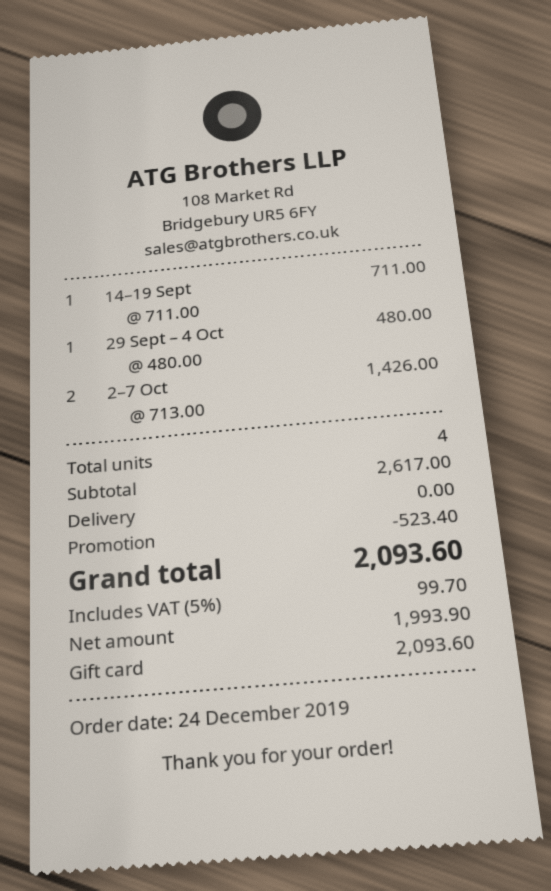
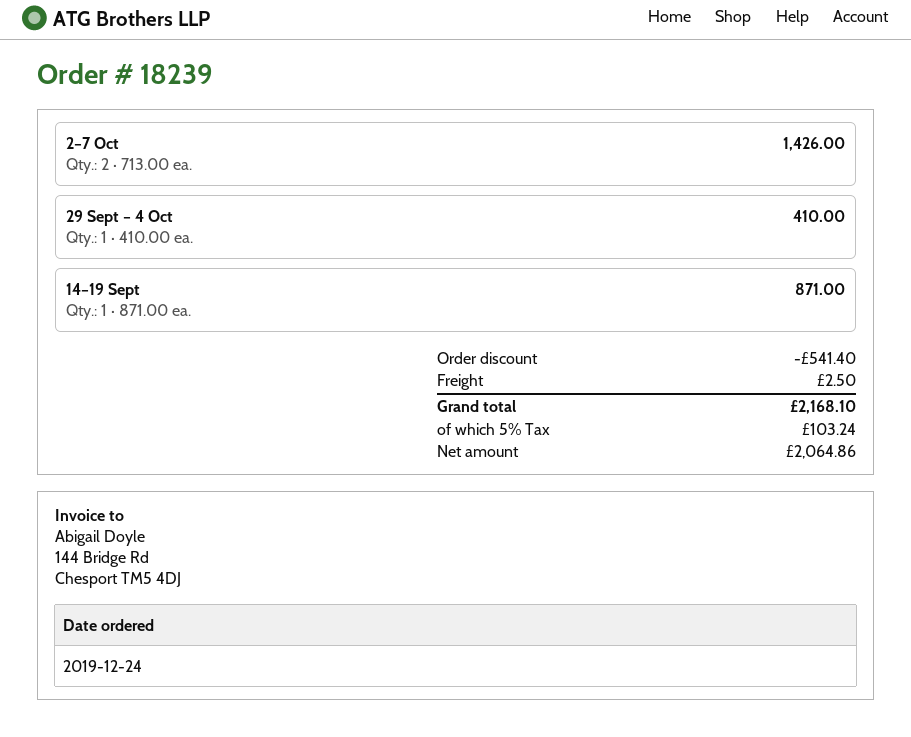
14–19 Sept: 1 x 711.00 = 711.00 -> 1 x 871.00 = 871.00
29 Sept – 4 Oct: 1 x 480.00 = 480.00 -> 1 x 410.00 = 410.00
discount: 523.40 -> 541.40
shipping: 0.00 -> 2.50
net: 1993.90 -> 2064.86
tax: 5% = 99.70 -> 5% = 103.24
total: 2093.60 -> 2168.10

